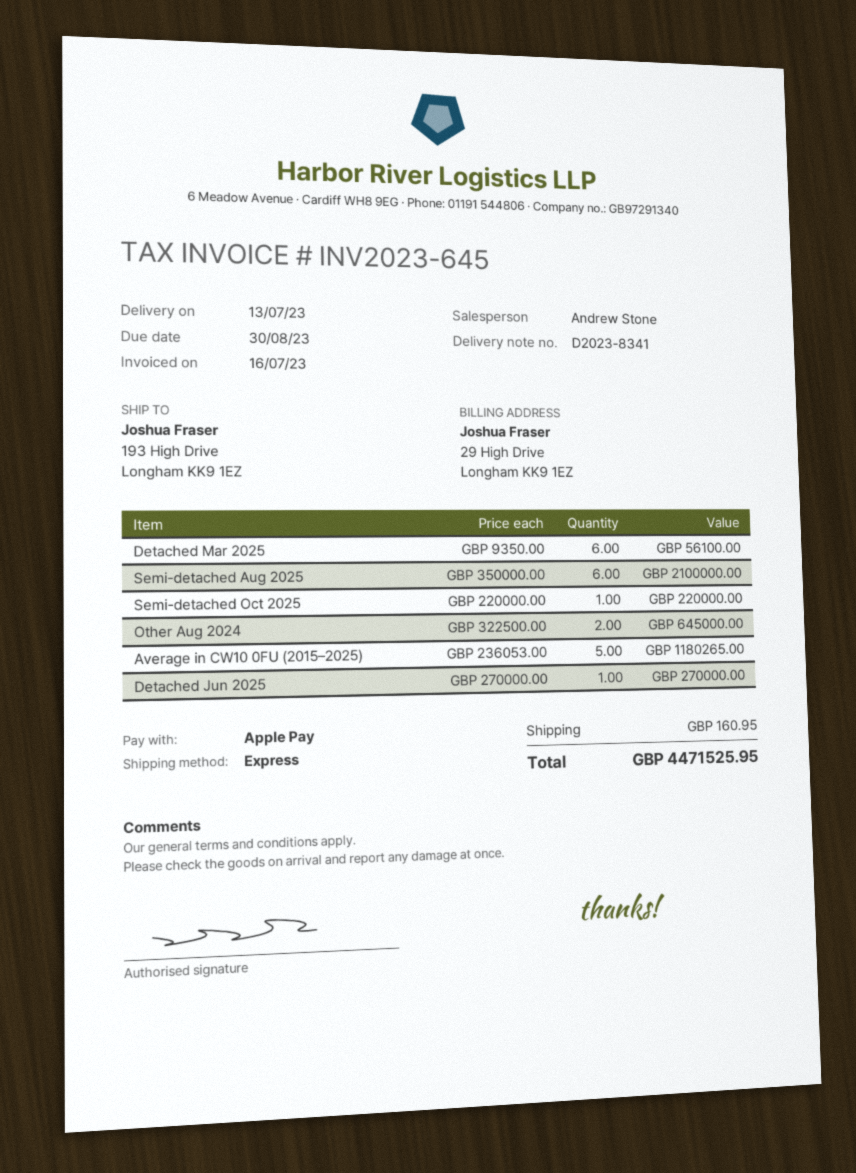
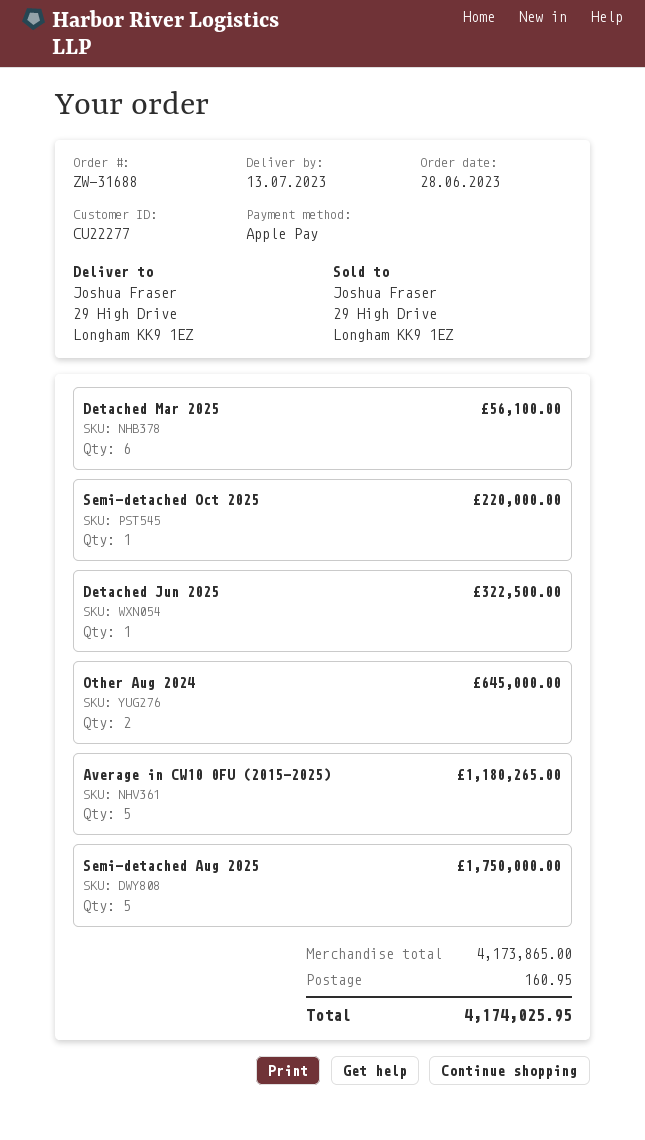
ship to: 193 High Drive, Longham KK9 1EZ -> 29 High Drive, Longham KK9 1EZ
Semi-detached Aug 2025: 6 for 2100000.00 -> 5 for 1750000.00
Detached Jun 2025: 1 for 270000.00 -> 1 for 322500.00
total: 4471525.95 -> 4174025.95

